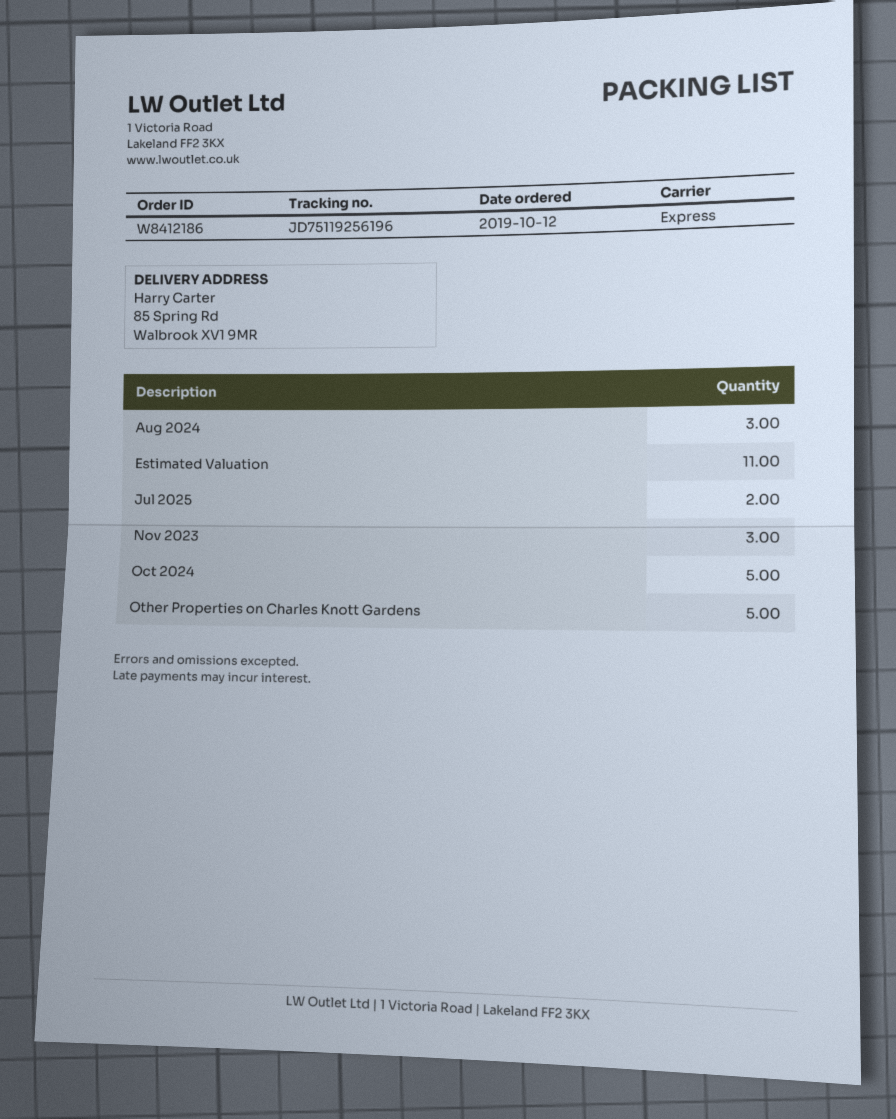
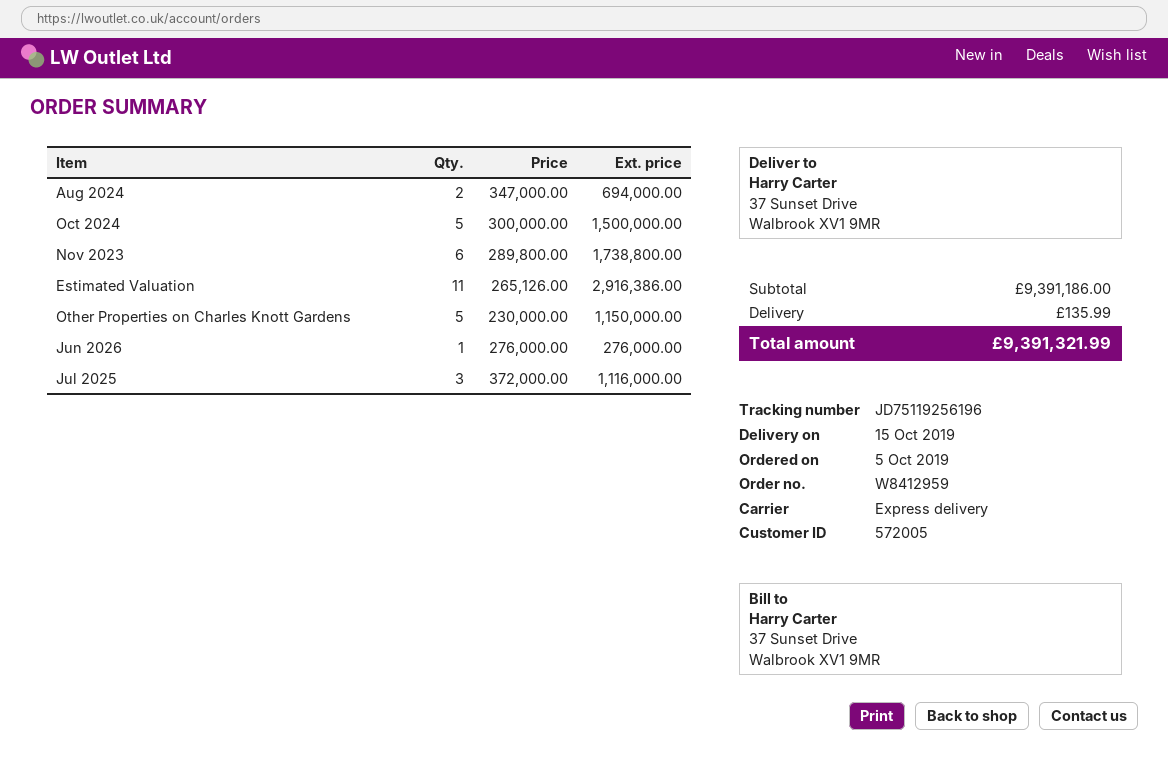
order number: W8412186 -> W8412959
order date: 2019-10-12 -> 2019-10-05
ship to: 85 Spring Rd, Walbrook XV1 9MR -> 37 Sunset Drive, Walbrook XV1 9MR
Aug 2024: 3 -> 2
Jul 2025: 2 -> 3
Nov 2023: 3 -> 6
Jun 2026: none -> 1

